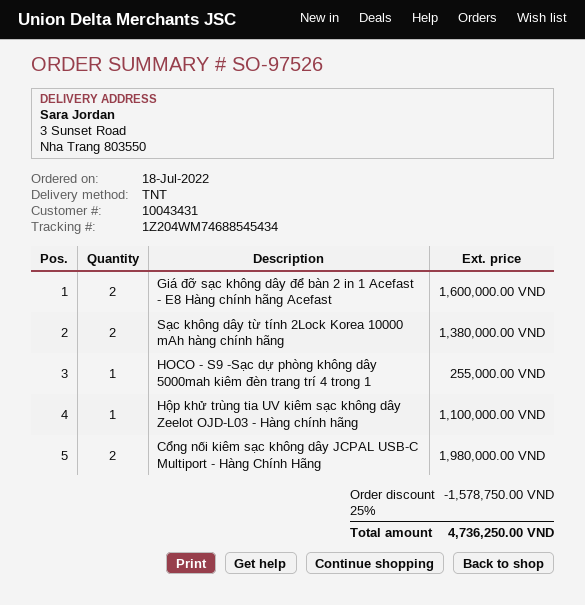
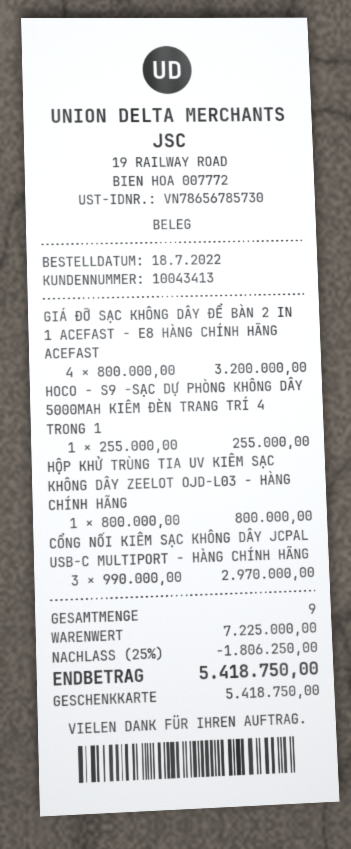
customer number: 10043431 -> 10043413
Giá đỡ sạc không dây để bàn 2 in 1 Acefast - E8 Hàng chính hãng Acefast: 2 for 1600000.00 -> 4 for 3200000.00
Sạc không dây từ tính 2Lock Korea 10000 mAh hàng chính hãng: 2 for 1380000.00 -> none
Hộp khử trùng tia UV kiêm sạc không dây Zeelot OJD-L03 - Hàng chính hãng: 1 for 1100000.00 -> 1 for 800000.00
Cổng nối kiêm sạc không dây JCPAL USB-C Multiport - Hàng Chính Hãng: 2 for 1980000.00 -> 3 for 2970000.00
discount: 25% = 1578750.00 -> 25% = 1806250.00
total: 4736250.00 -> 5418750.00

